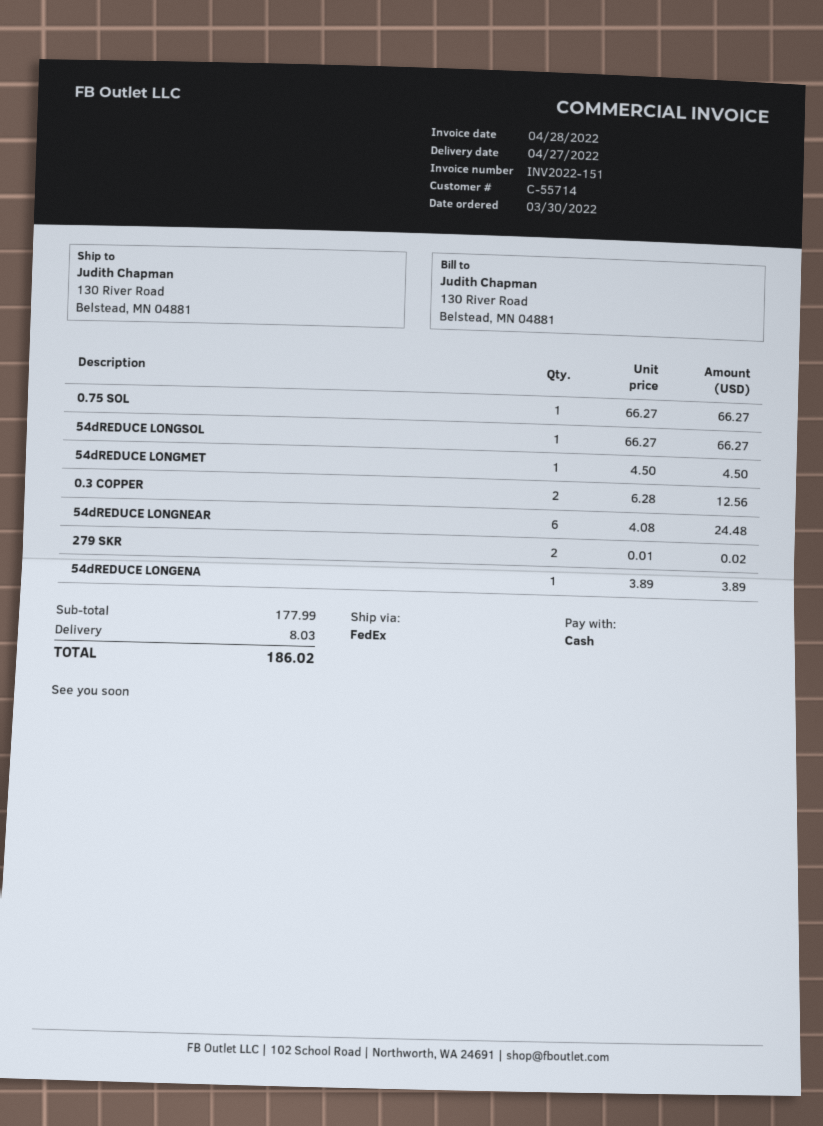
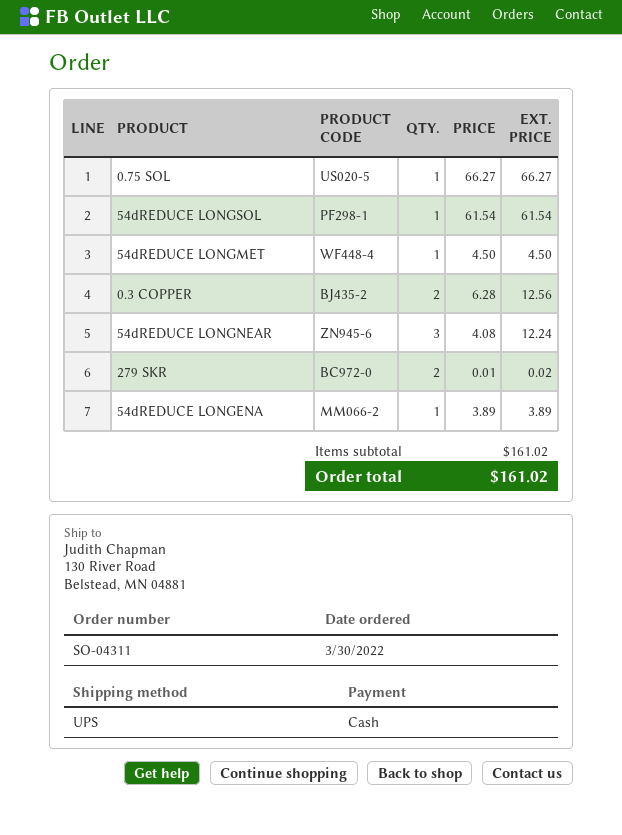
shipping method: FedEx -> UPS
54dREDUCE LONGSOL: 1 x 66.27 = 66.27 -> 1 x 61.54 = 61.54
54dREDUCE LONGNEAR: 6 x 4.08 = 24.48 -> 3 x 4.08 = 12.24
subtotal: 177.99 -> 161.02
shipping: 8.03 -> none
total: 186.02 -> 161.02

